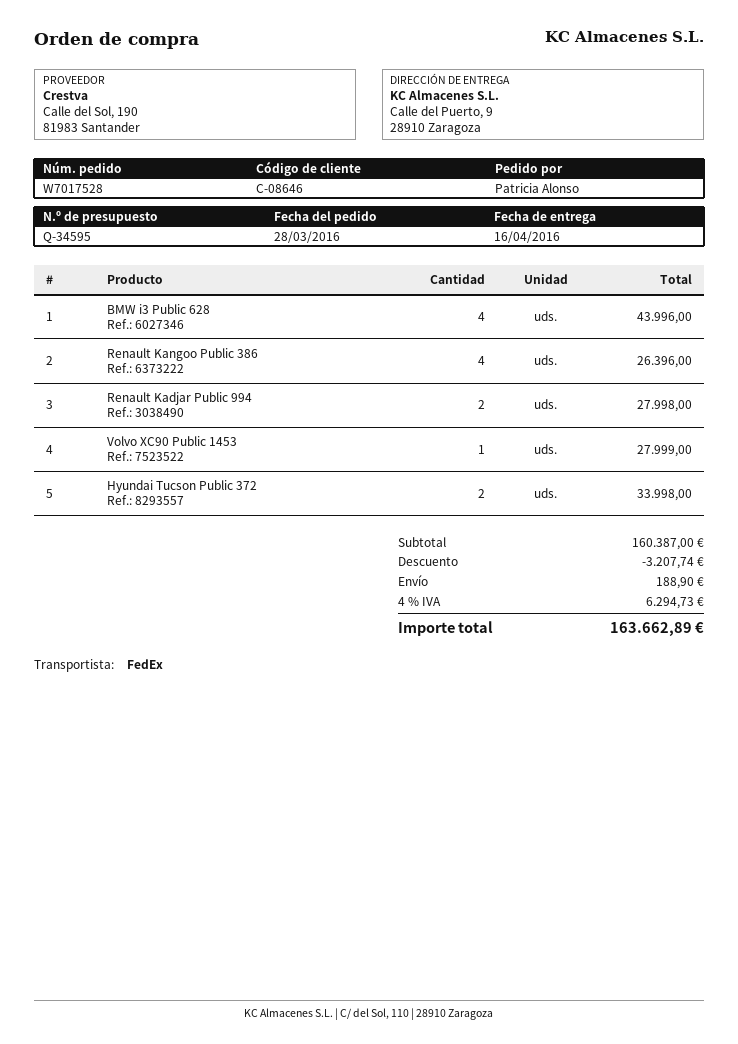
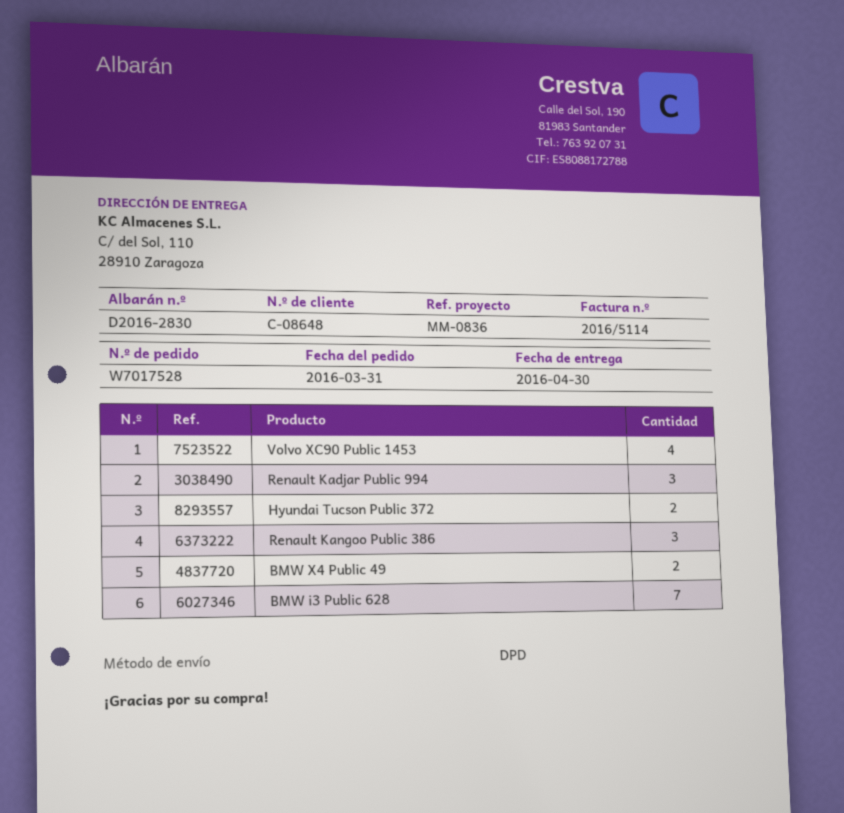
order date: 2016-03-28 -> 2016-03-31
delivery date: 2016-04-16 -> 2016-04-30
customer number: C-08646 -> C-08648
shipping method: FedEx -> DPD
ship to: Calle del Puerto, 9, 28910 Zaragoza -> C/ del Sol, 110, 28910 Zaragoza
BMW i3 Public 628: 4 -> 7
Renault Kangoo Public 386: 4 -> 3
Renault Kadjar Public 994: 2 -> 3
Volvo XC90 Public 1453: 1 -> 4
BMW X4 Public 49: none -> 2

